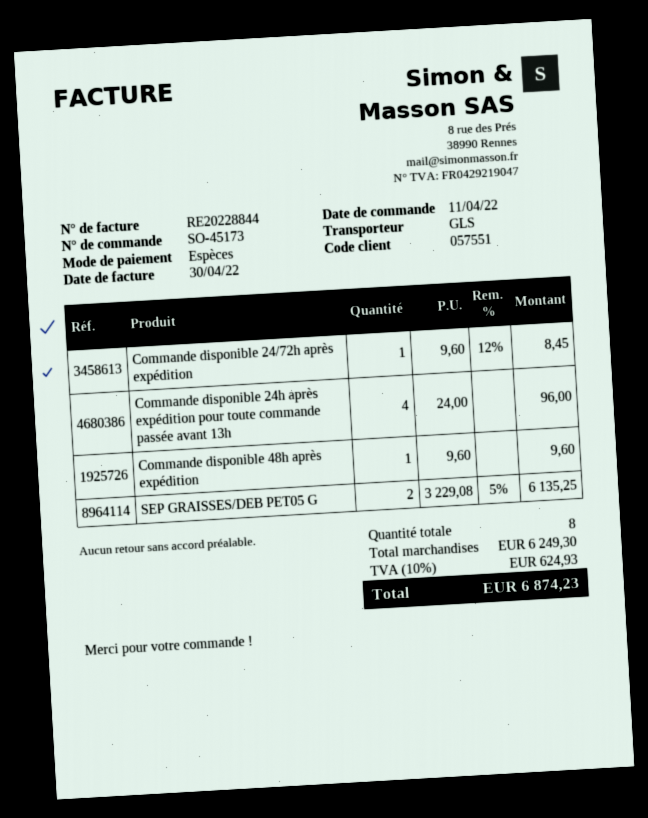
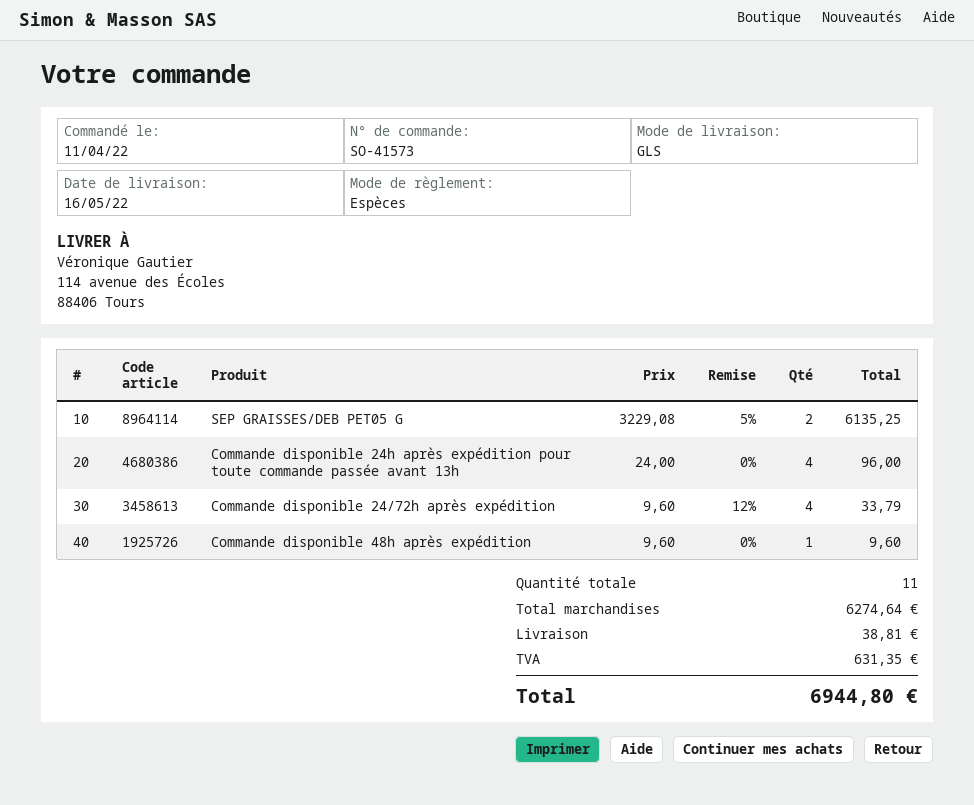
order number: SO-45173 -> SO-41573
Commande disponible 24/72h après expédition: 1 x 9.60 - 12% = 8.45 -> 4 x 9.60 - 12% = 33.79
total quantity: 8 -> 11
subtotal: 6249.30 -> 6274.64
shipping: none -> 38.81
tax: 624.93 -> 631.35
total: 6874.23 -> 6944.80

